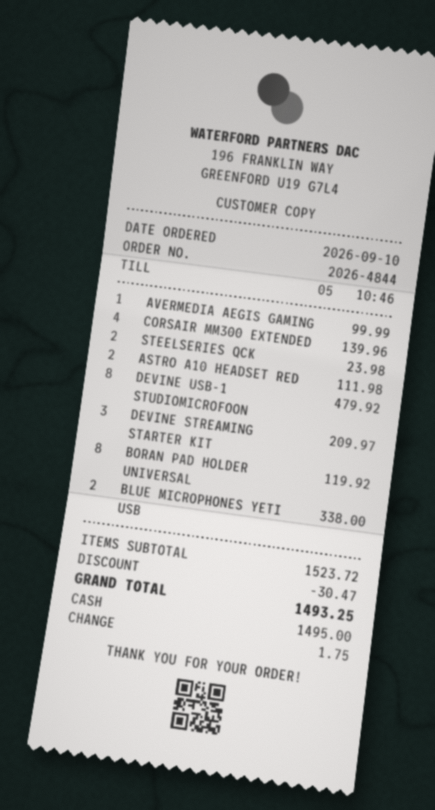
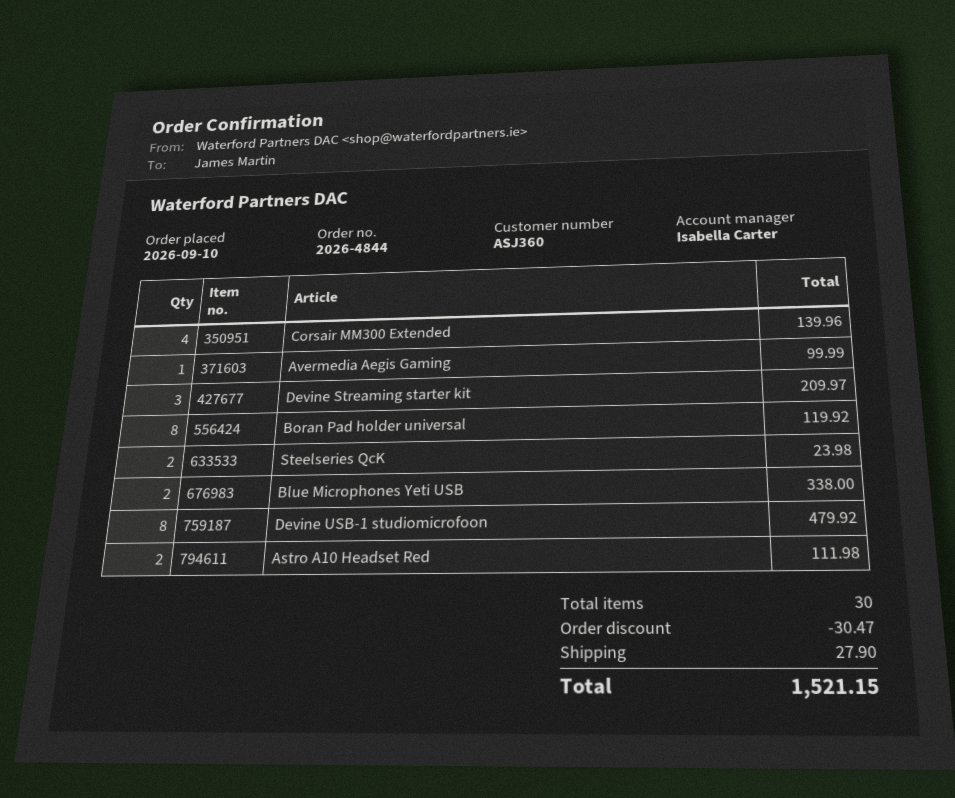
shipping: none -> 27.90
total: 1493.25 -> 1521.15

